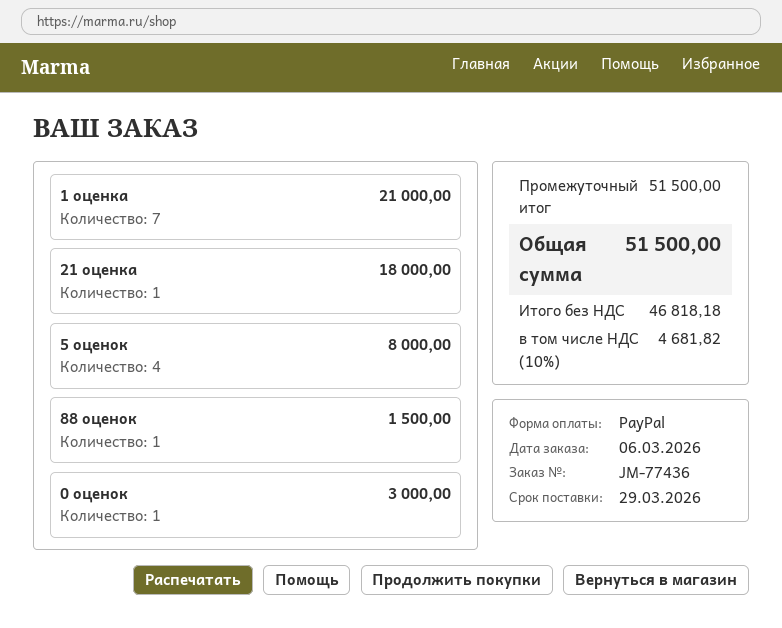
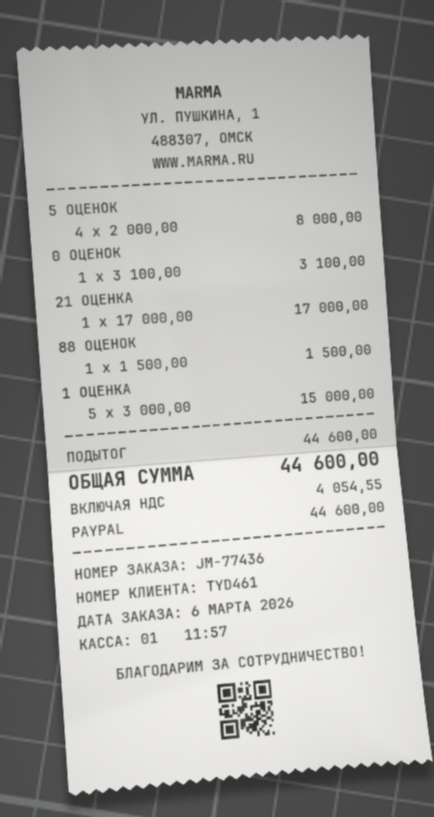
1 оценка: 7 for 21000.00 -> 5 for 15000.00
21 оценка: 1 for 18000.00 -> 1 for 17000.00
0 оценок: 1 for 3000.00 -> 1 for 3100.00
subtotal: 51500.00 -> 44600.00
tax: 4681.82 -> 4054.55
total: 51500.00 -> 44600.00

